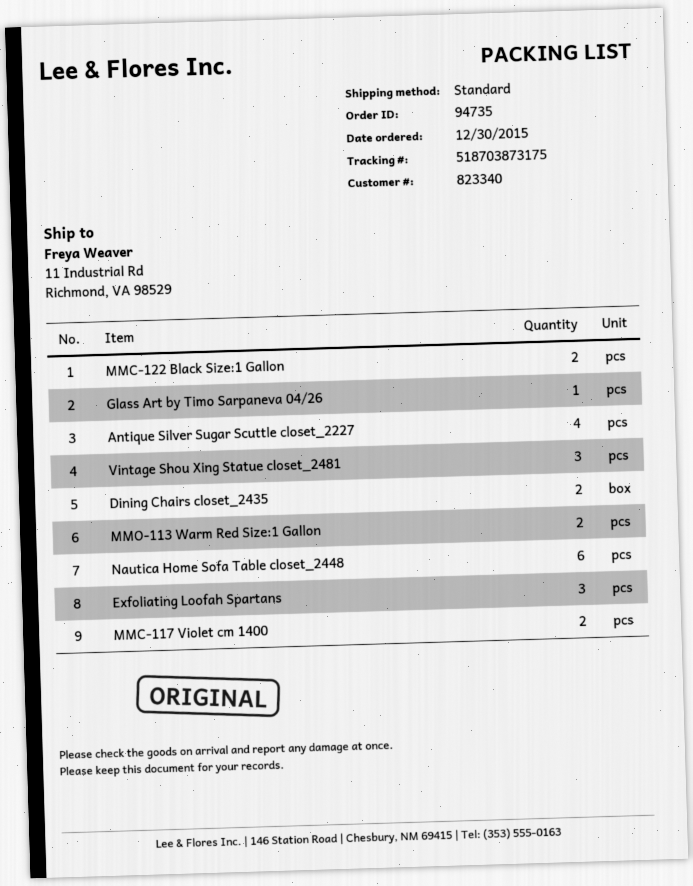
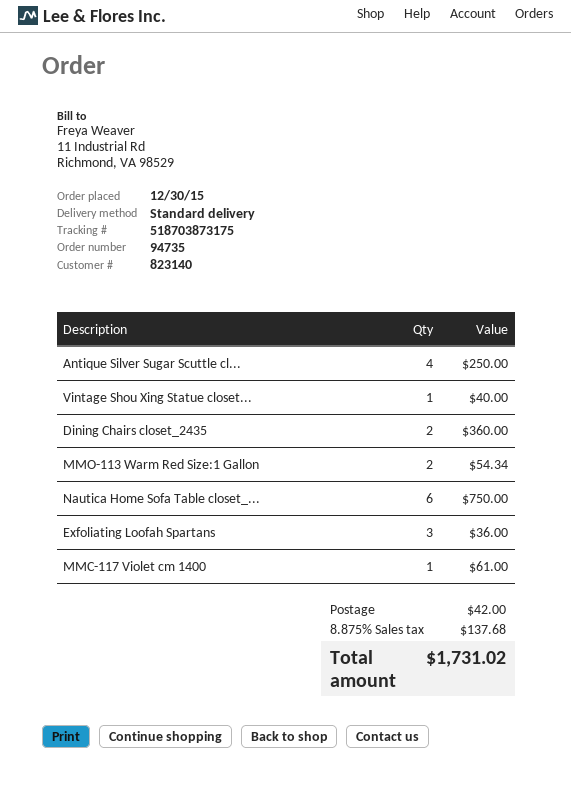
customer number: 823340 -> 823140
MMC-122 Black Size:1 Gallon: 2 -> none
Glass Art by Timo Sarpaneva 04/26: 1 -> none
Vintage Shou Xing Statue closet_2481: 3 -> 1
MMC-117 Violet cm 1400: 2 -> 1

